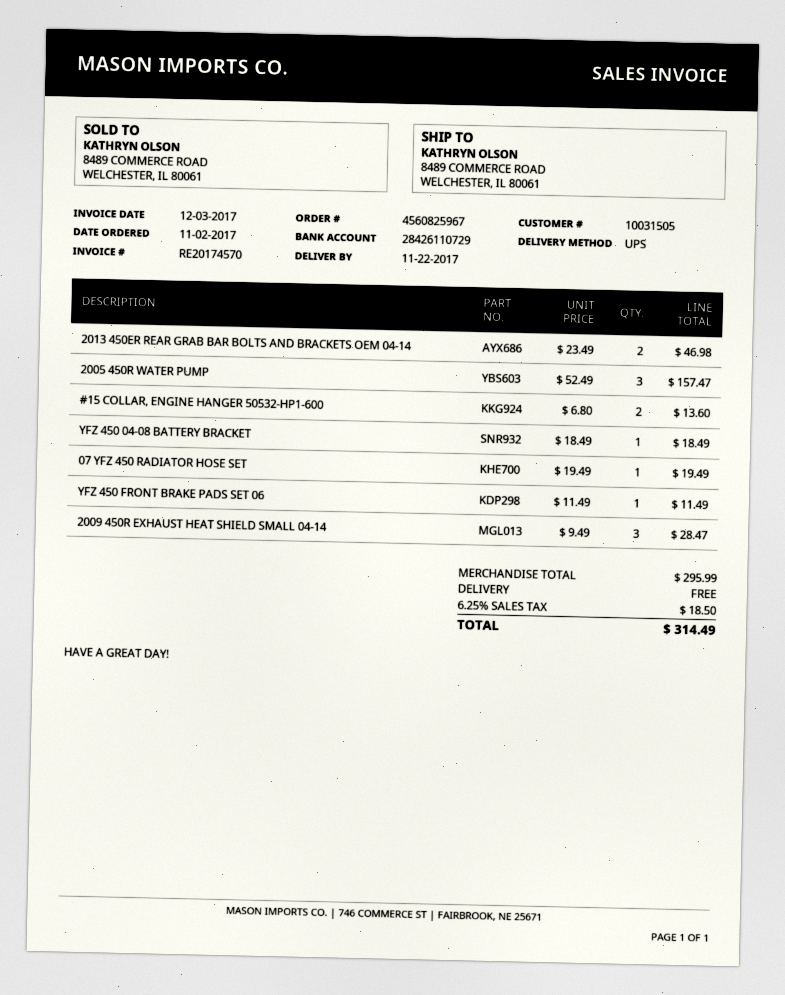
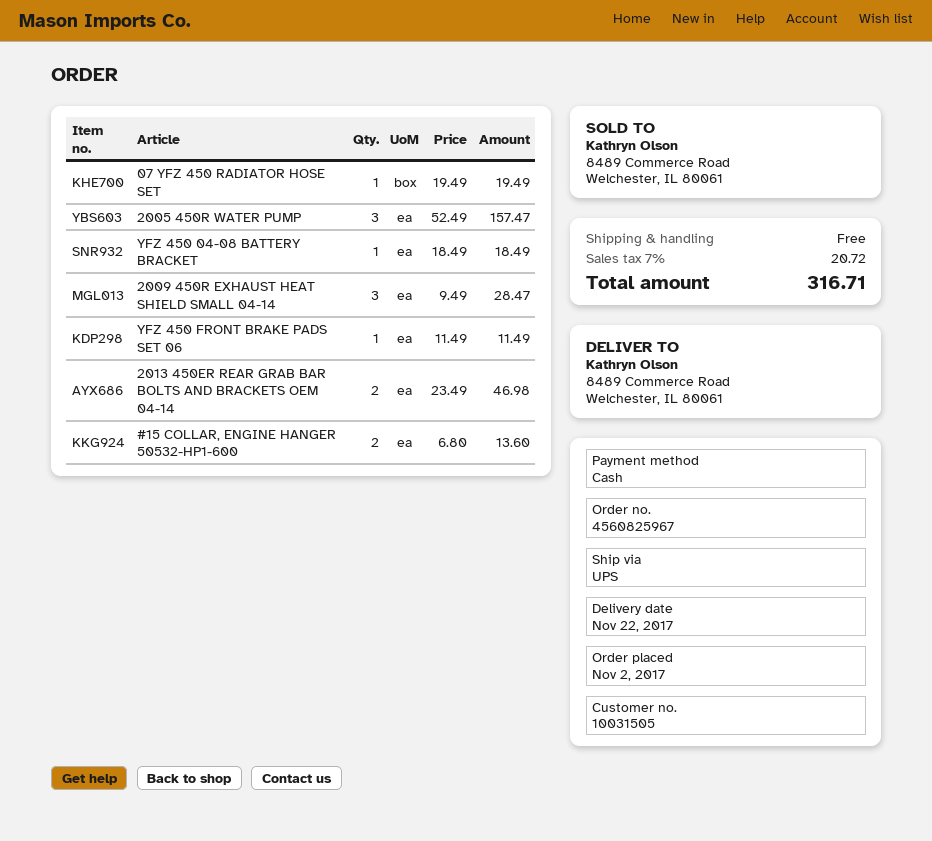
tax: 6.25% = 18.50 -> 7% = 20.72
total: 314.49 -> 316.71

